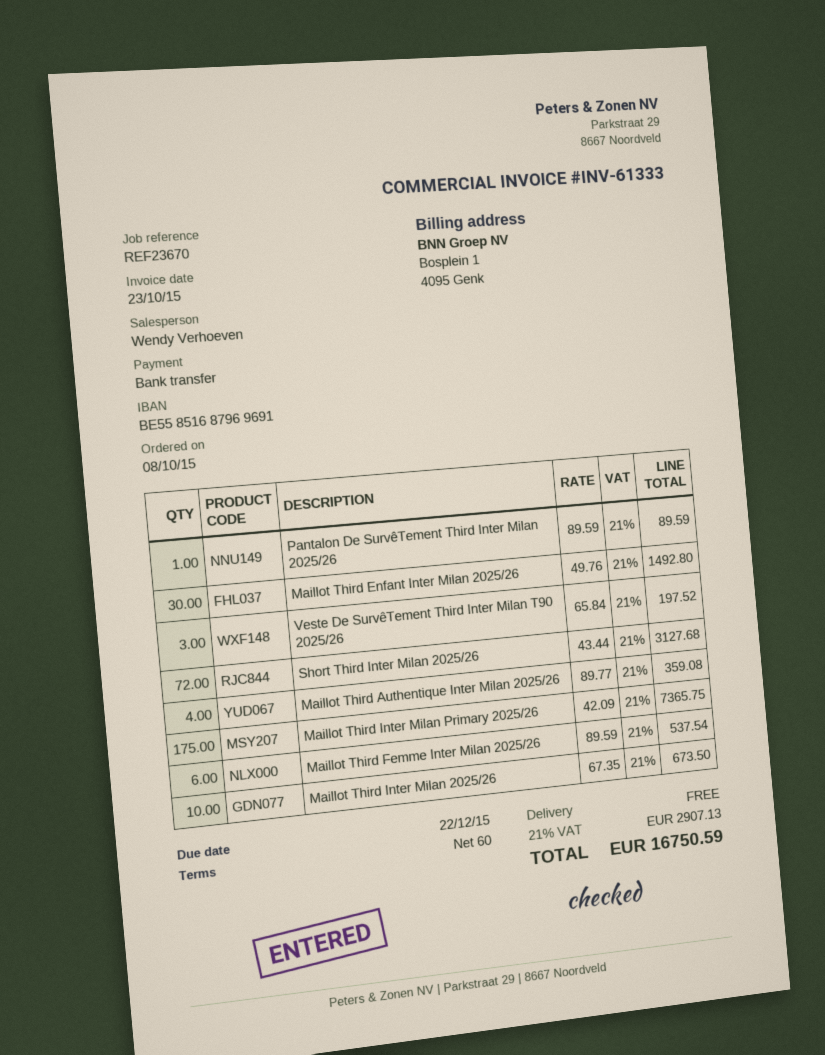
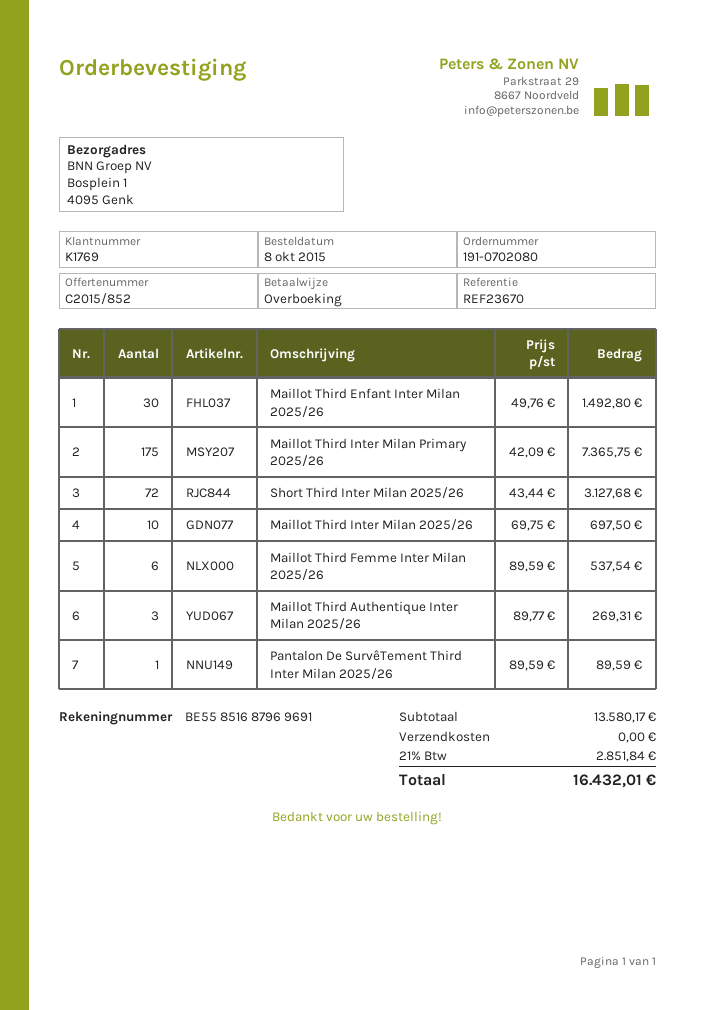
Veste De SurvêTement Third Inter Milan T90 2025/26: 3 x 65.84 = 197.52 -> none
Maillot Third Authentique Inter Milan 2025/26: 4 x 89.77 = 359.08 -> 3 x 89.77 = 269.31
Maillot Third Inter Milan 2025/26: 10 x 67.35 = 673.50 -> 10 x 69.75 = 697.50
tax: 21% = 2907.13 -> 21% = 2851.84
total: 16750.59 -> 16432.01

